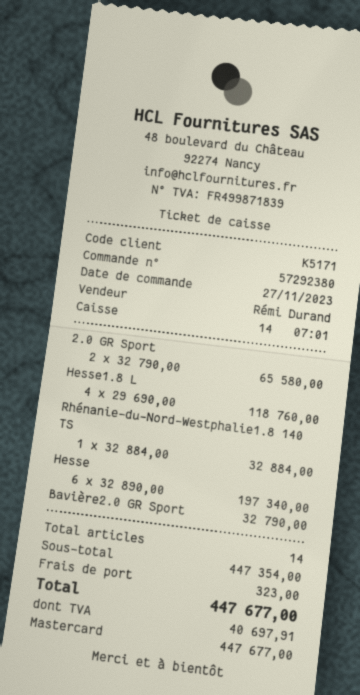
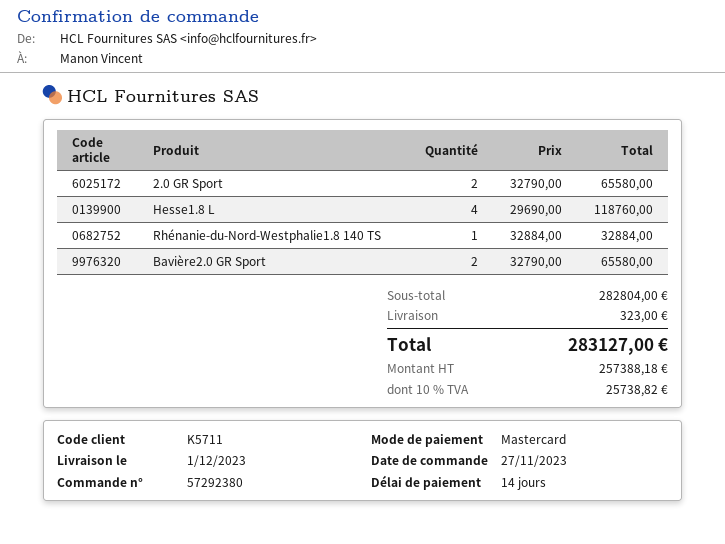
customer number: K5171 -> K5711
Hesse: 6 x 32890.00 = 197340.00 -> none
Bavière2.0 GR Sport: 1 x 32790.00 = 32790.00 -> 2 x 32790.00 = 65580.00
subtotal: 447354.00 -> 282804.00
tax: 40697.91 -> 25738.82
total: 447677.00 -> 283127.00

